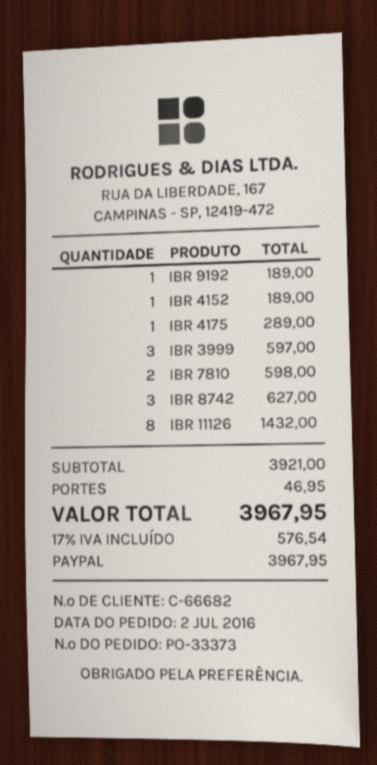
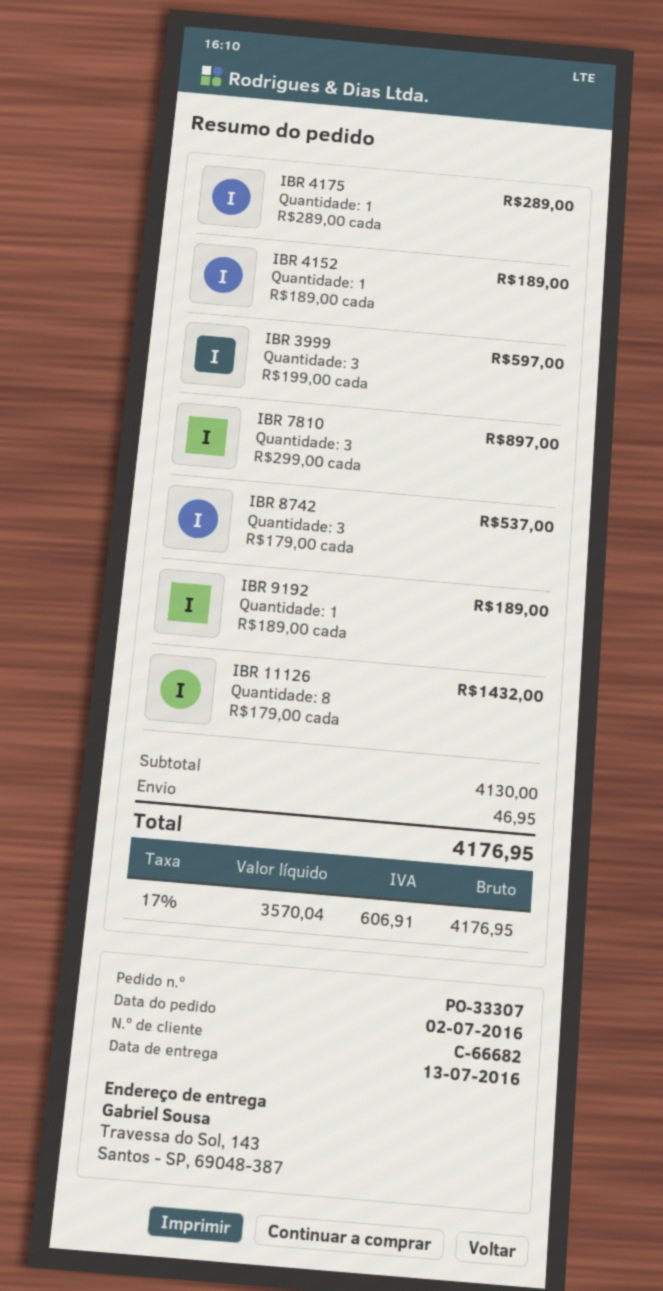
order number: PO-33373 -> PO-33307
IBR 7810: 2 for 598.00 -> 3 for 897.00
IBR 8742: 3 for 627.00 -> 3 for 537.00
subtotal: 3921.00 -> 4130.00
tax: 17% = 576.54 -> 17% = 606.91
total: 3967.95 -> 4176.95

